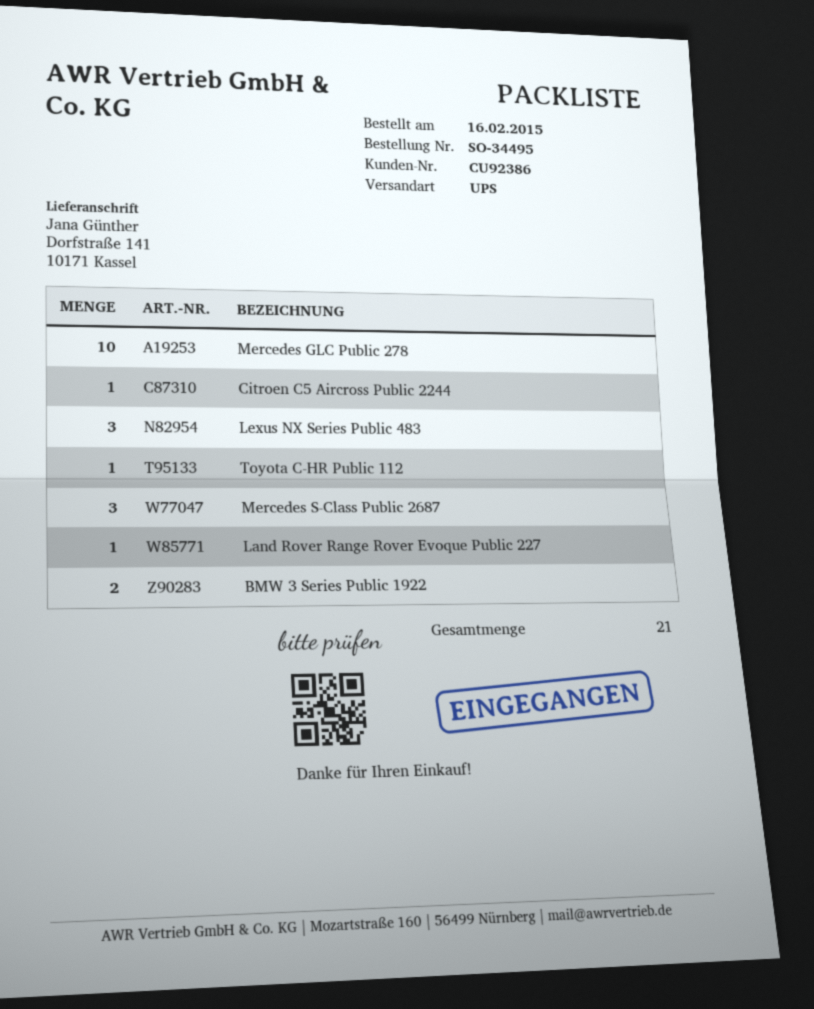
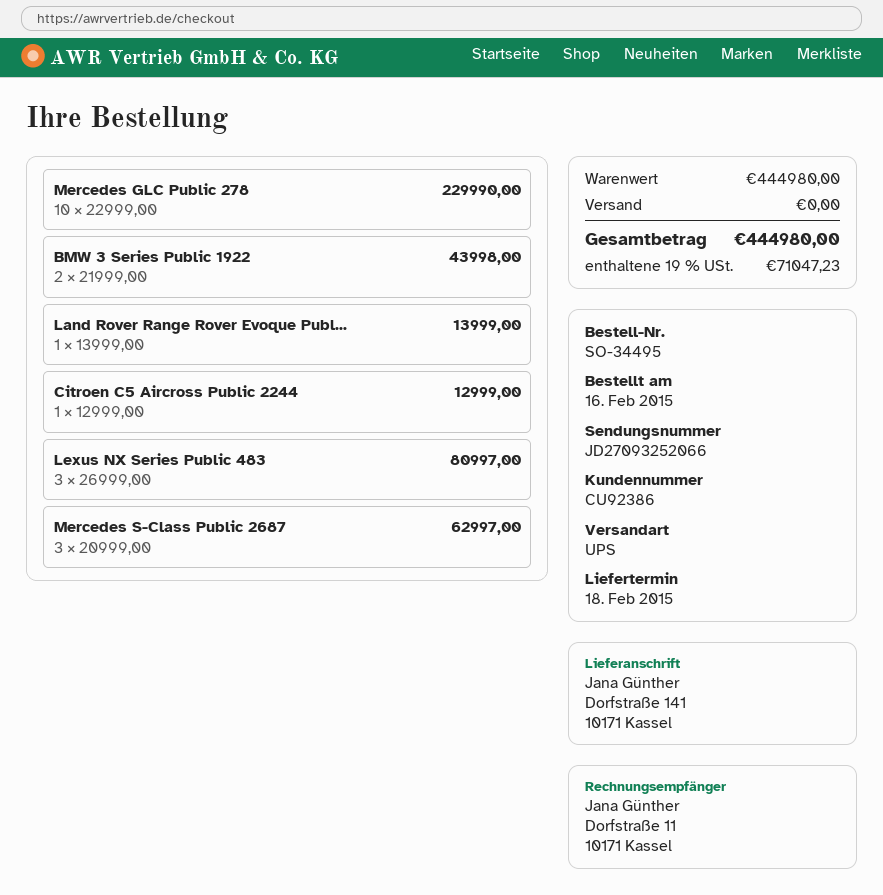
Toyota C-HR Public 112: 1 -> none

